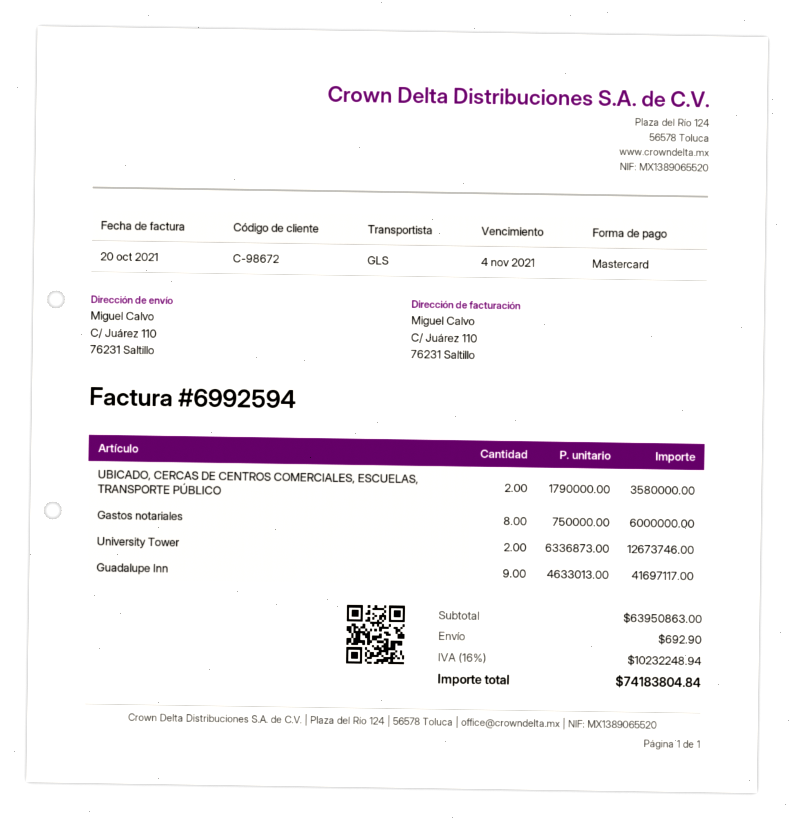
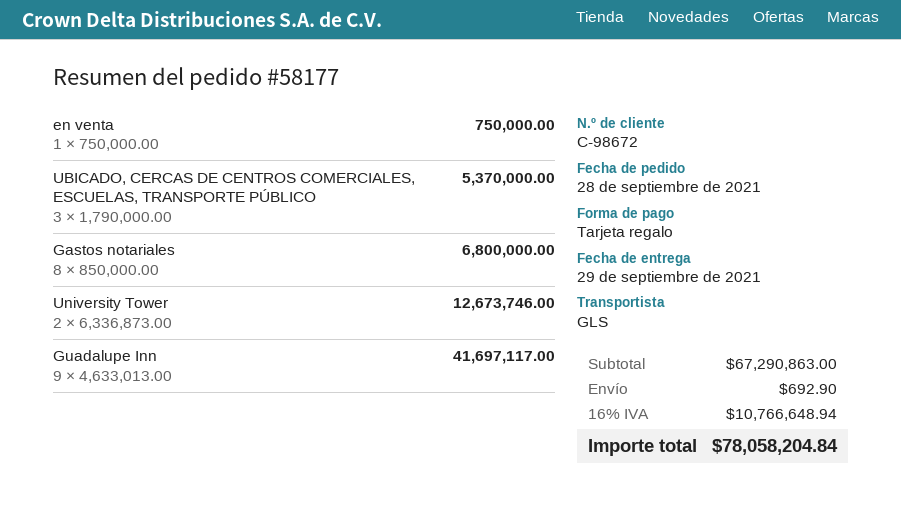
payment method: Mastercard -> gift card
UBICADO, CERCAS DE CENTROS COMERCIALES, ESCUELAS, TRANSPORTE PÚBLICO: 2 x 1790000.00 = 3580000.00 -> 3 x 1790000.00 = 5370000.00
Gastos notariales: 8 x 750000.00 = 6000000.00 -> 8 x 850000.00 = 6800000.00
en venta: none -> 1 x 750000.00 = 750000.00
subtotal: 63950863.00 -> 67290863.00
tax: 16% = 10232248.94 -> 16% = 10766648.94
total: 74183804.84 -> 78058204.84

